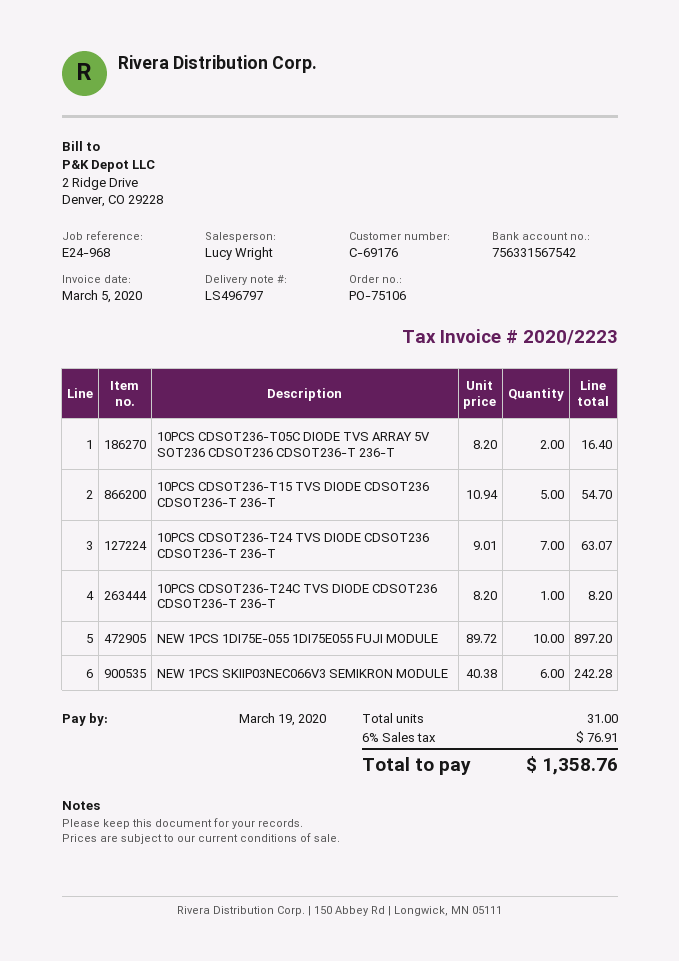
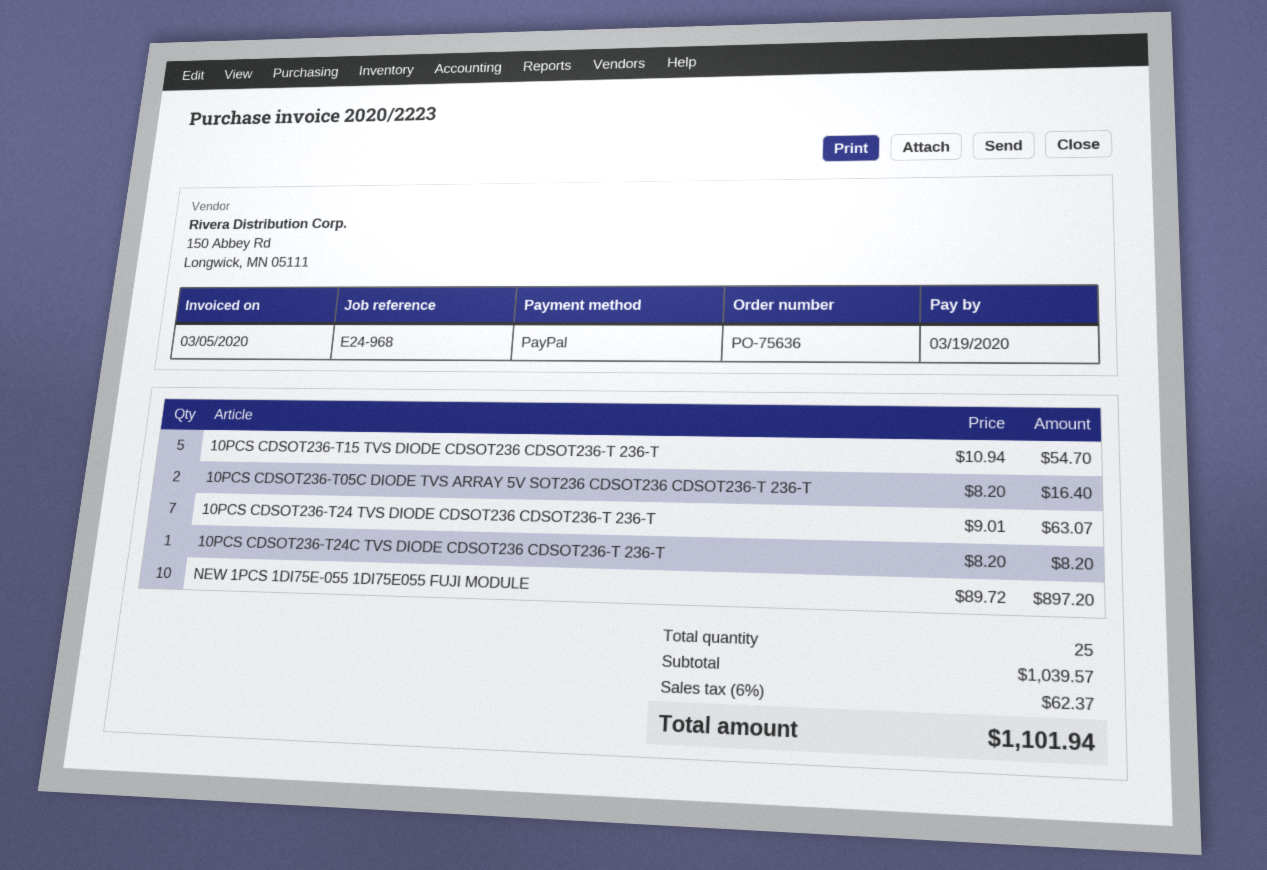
order number: PO-75106 -> PO-75636
NEW 1PCS SKIIP03NEC066V3 SEMIKRON MODULE: 6 x 40.38 = 242.28 -> none
total quantity: 31 -> 25
tax: 6% = 76.91 -> 6% = 62.37
total: 1358.76 -> 1101.94

